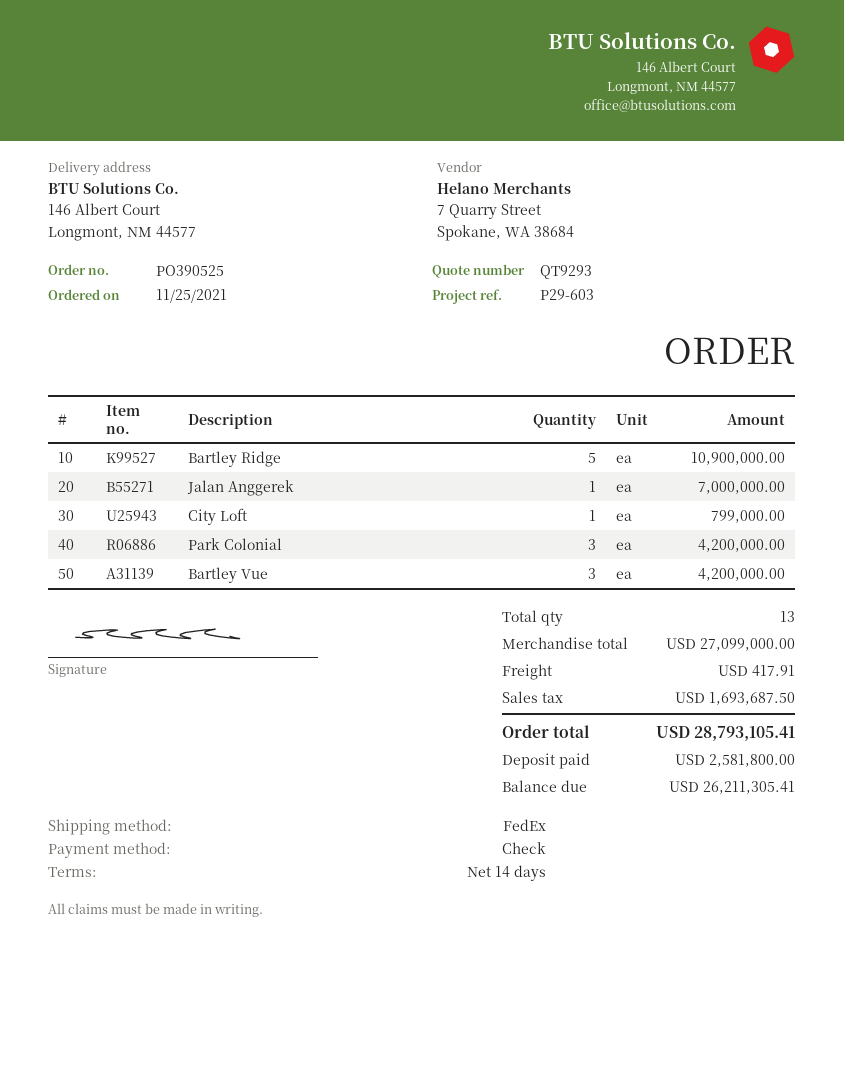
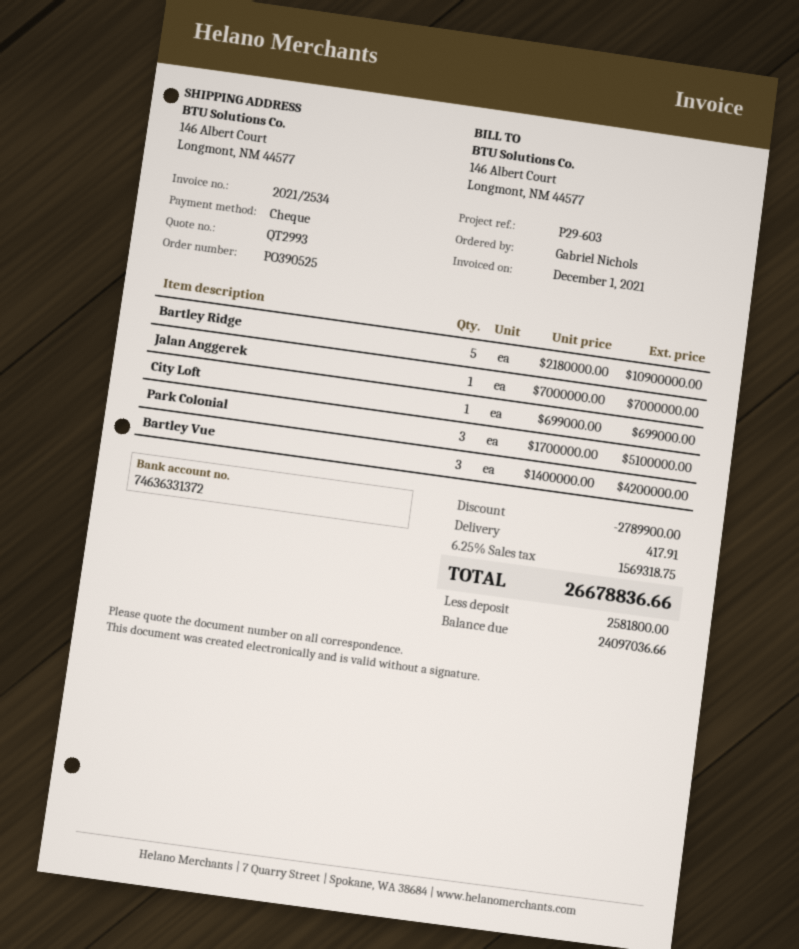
quote number: QT9293 -> QT2993
City Loft: 1 for 799000.00 -> 1 for 699000.00
Park Colonial: 3 for 4200000.00 -> 3 for 5100000.00
discount: none -> 2789900.00
tax: 1693687.50 -> 1569318.75
total: 28793105.41 -> 26678836.66
balance: 26211305.41 -> 24097036.66

